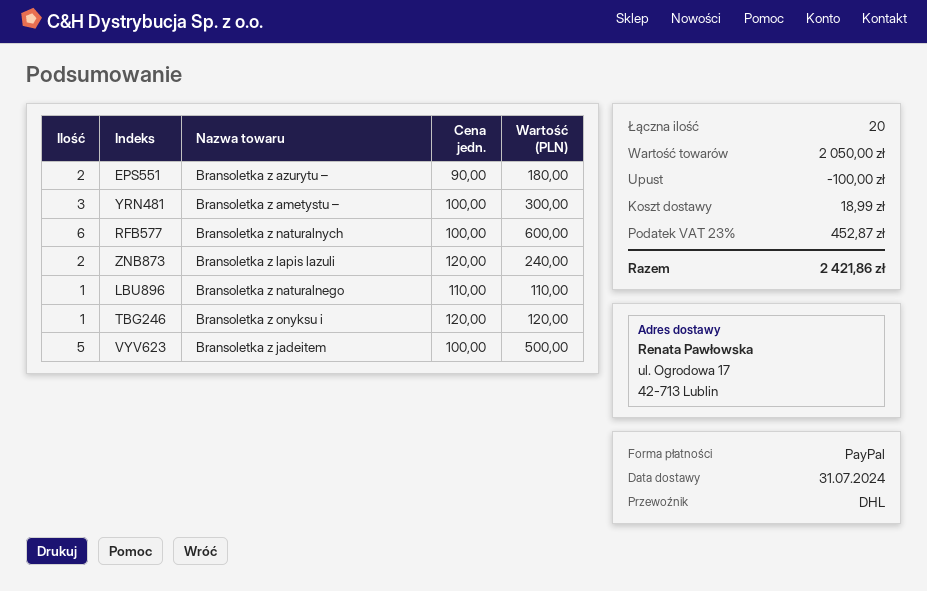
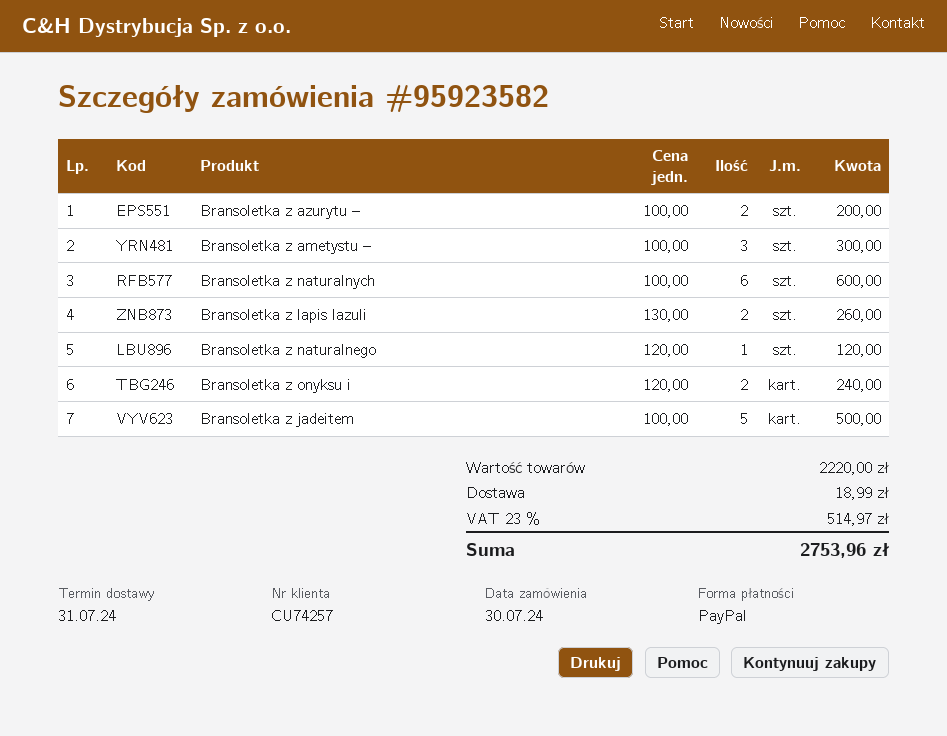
Bransoletka z azurytu –: 2 x 90.00 = 180.00 -> 2 x 100.00 = 200.00
Bransoletka z lapis lazuli: 2 x 120.00 = 240.00 -> 2 x 130.00 = 260.00
Bransoletka z naturalnego: 1 x 110.00 = 110.00 -> 1 x 120.00 = 120.00
Bransoletka z onyksu i: 1 x 120.00 = 120.00 -> 2 x 120.00 = 240.00
subtotal: 2050.00 -> 2220.00
discount: 100.00 -> none
tax: 23% = 452.87 -> 23% = 514.97
total: 2421.86 -> 2753.96

